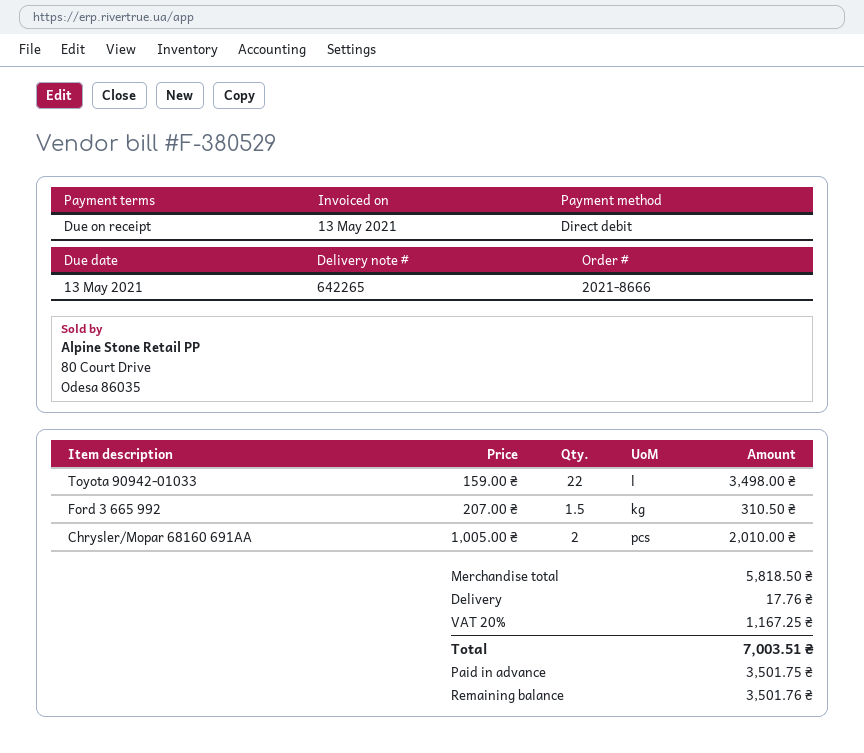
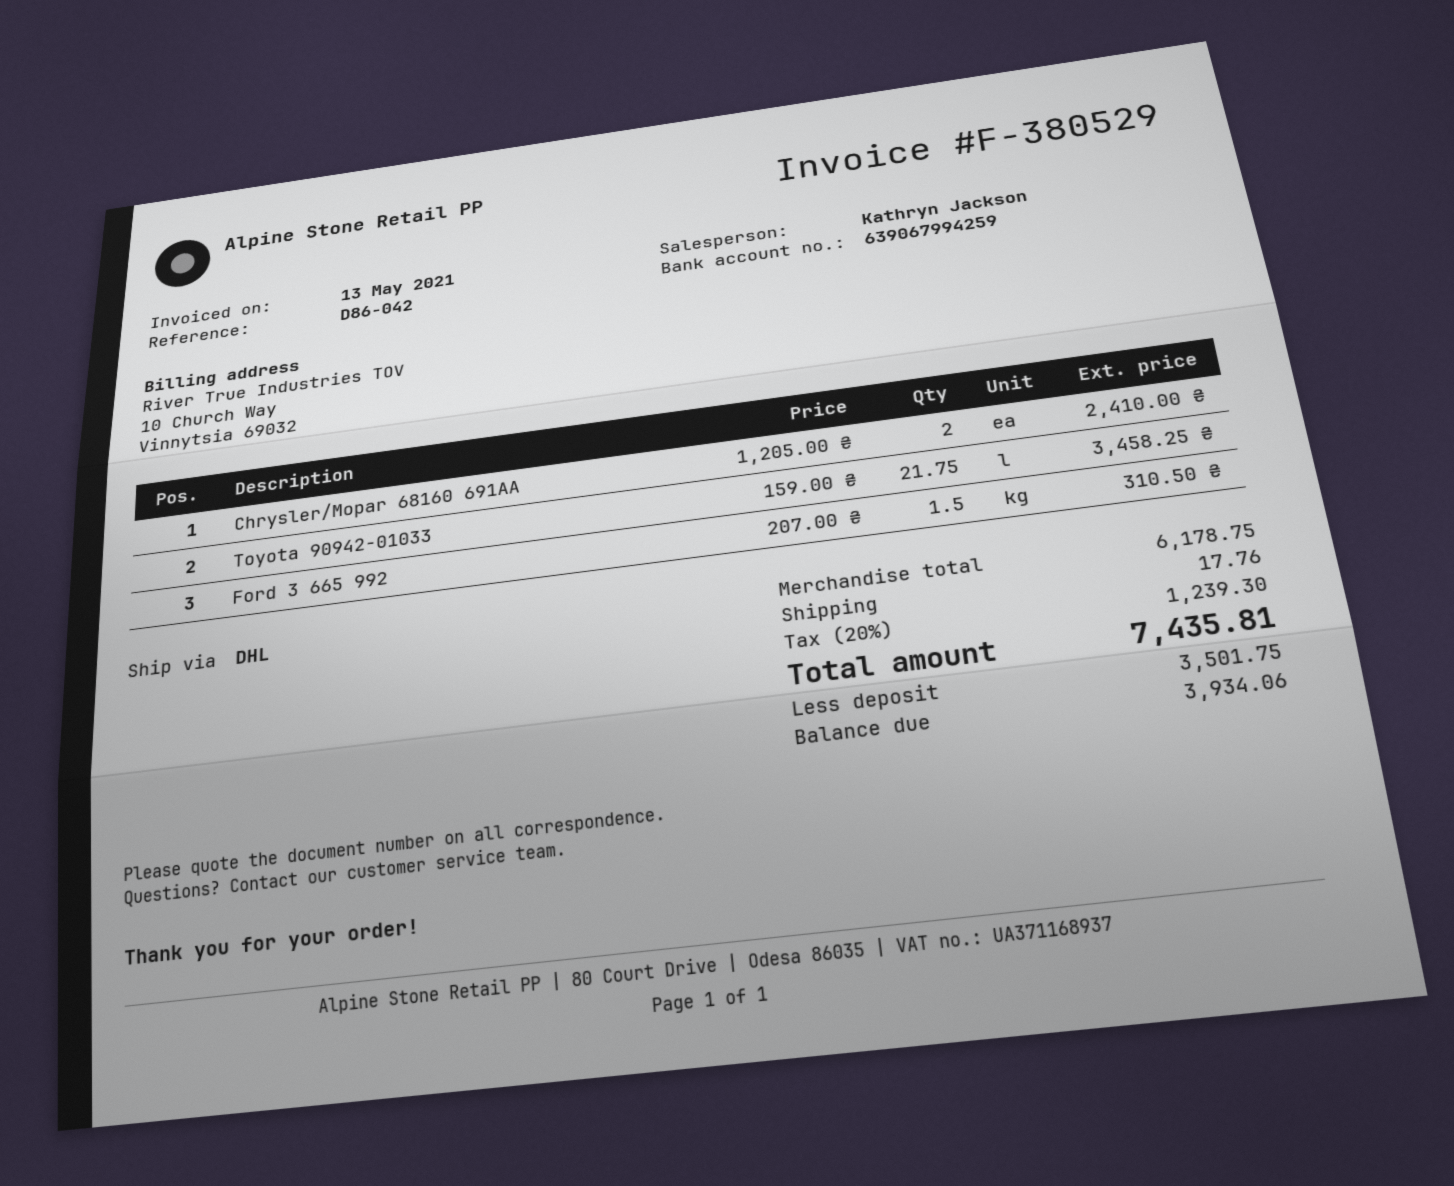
Toyota 90942-01033: 22 x 159.00 = 3498.00 -> 21.75 x 159.00 = 3458.25
Chrysler/Mopar 68160 691AA: 2 x 1005.00 = 2010.00 -> 2 x 1205.00 = 2410.00
subtotal: 5818.50 -> 6178.75
tax: 20% = 1167.25 -> 20% = 1239.30
total: 7003.51 -> 7435.81
balance: 3501.76 -> 3934.06

